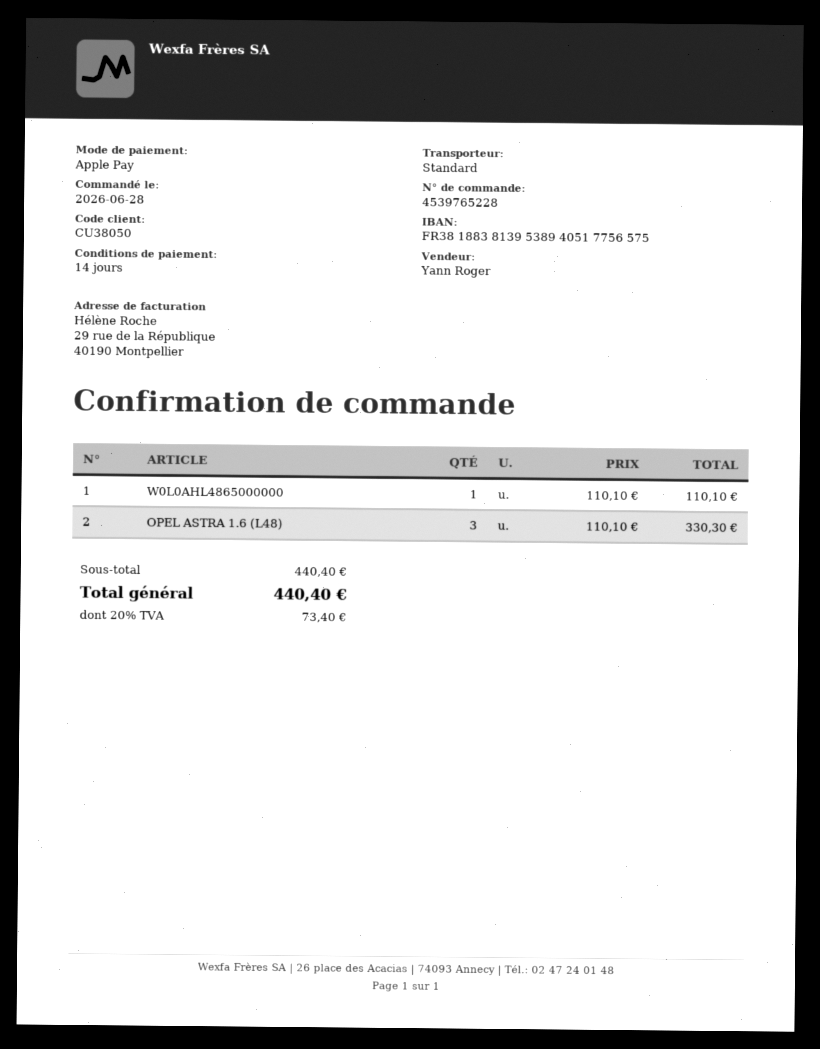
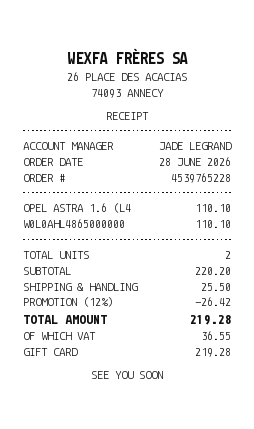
sales rep: Yann Roger -> JADE LEGRAND
payment method: Apple Pay -> gift card
OPEL ASTRA 1.6 (L48): 3 x 110.10 = 330.30 -> 1 x 110.10 = 110.10
subtotal: 440.40 -> 220.20
discount: none -> 12% = 26.42
shipping: none -> 25.50
tax: 73.40 -> 36.55
total: 440.40 -> 219.28

